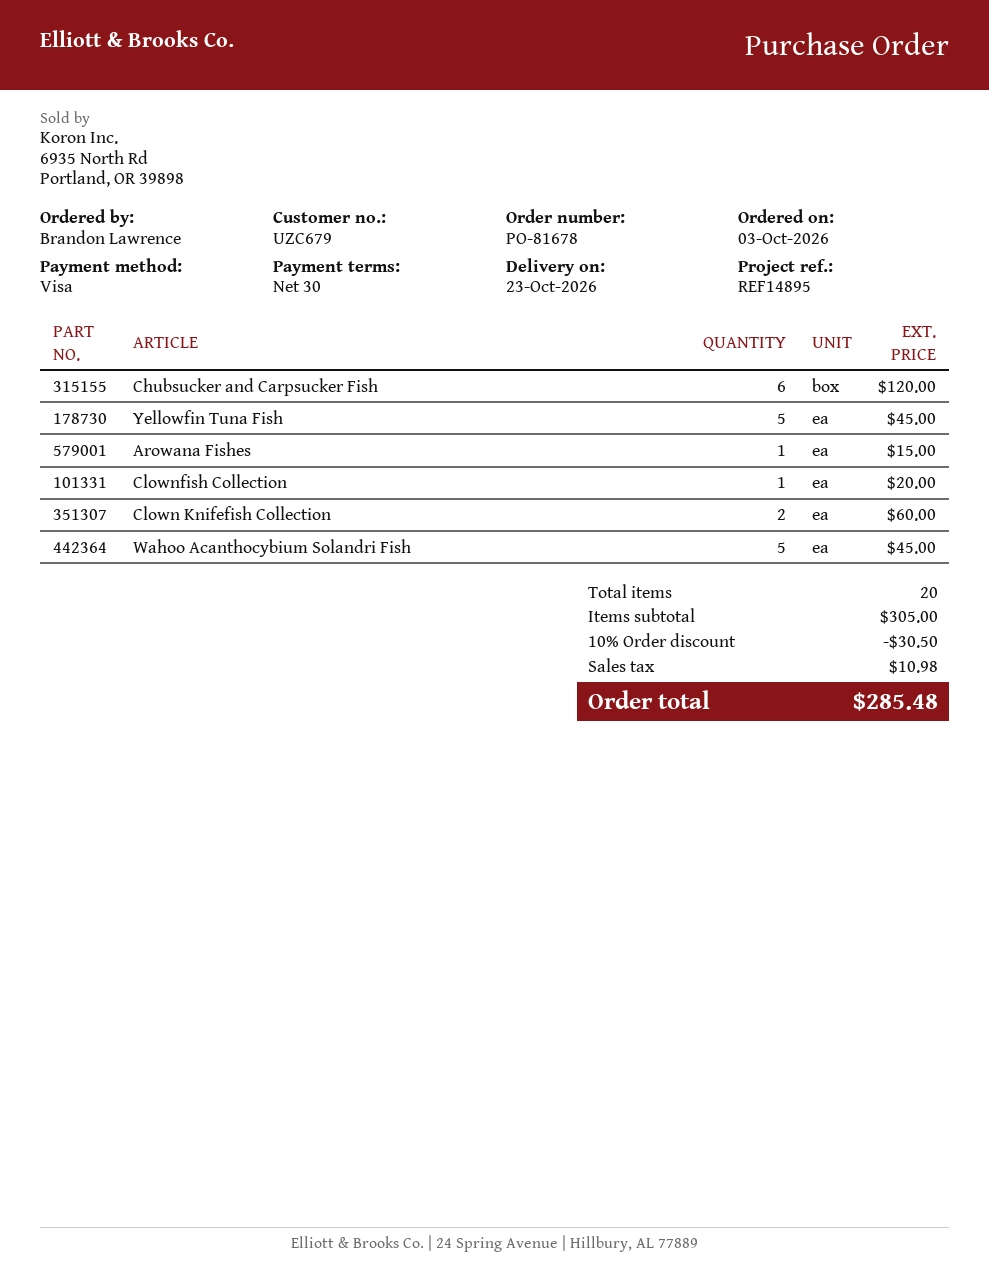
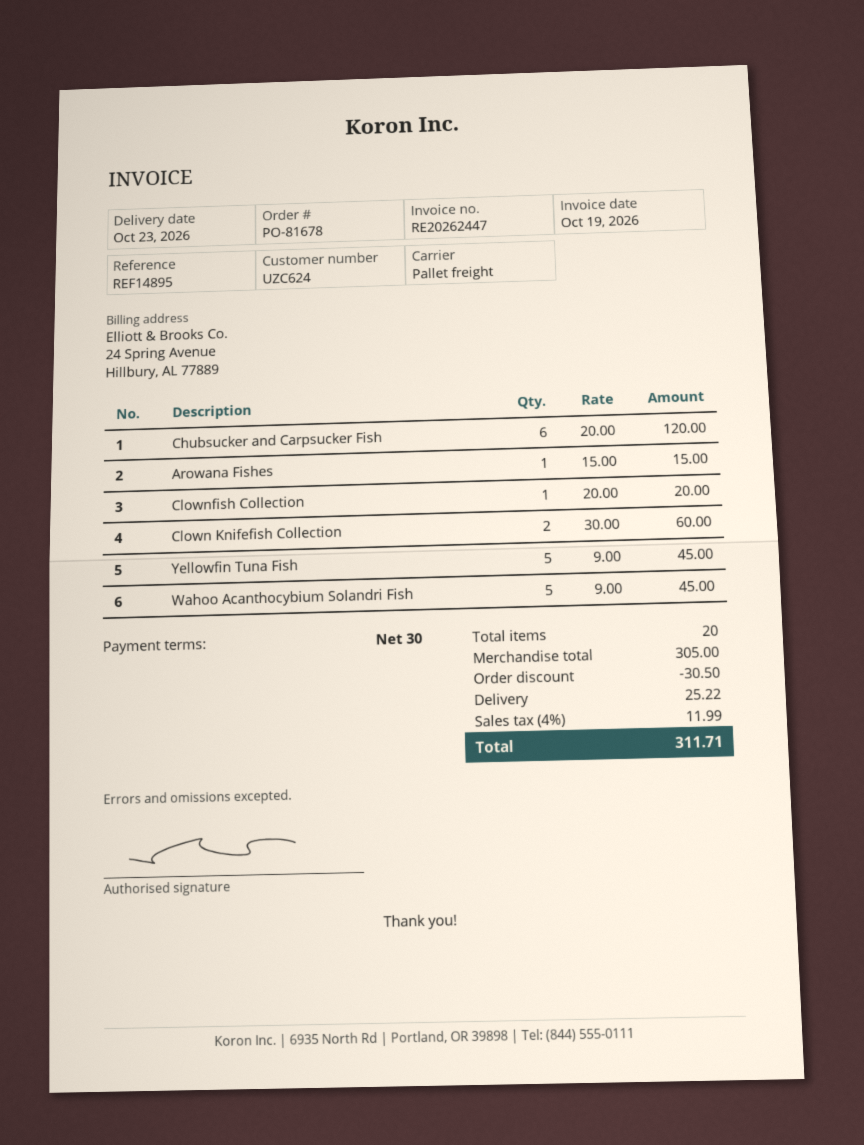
customer number: UZC679 -> UZC624
shipping: none -> 25.22
tax: 10.98 -> 11.99
total: 285.48 -> 311.71

